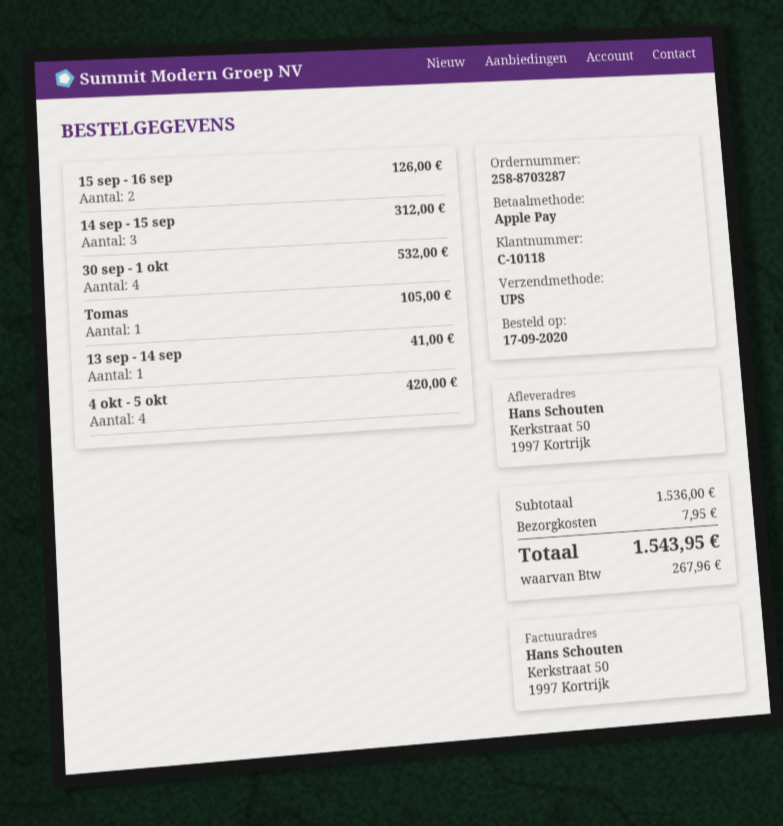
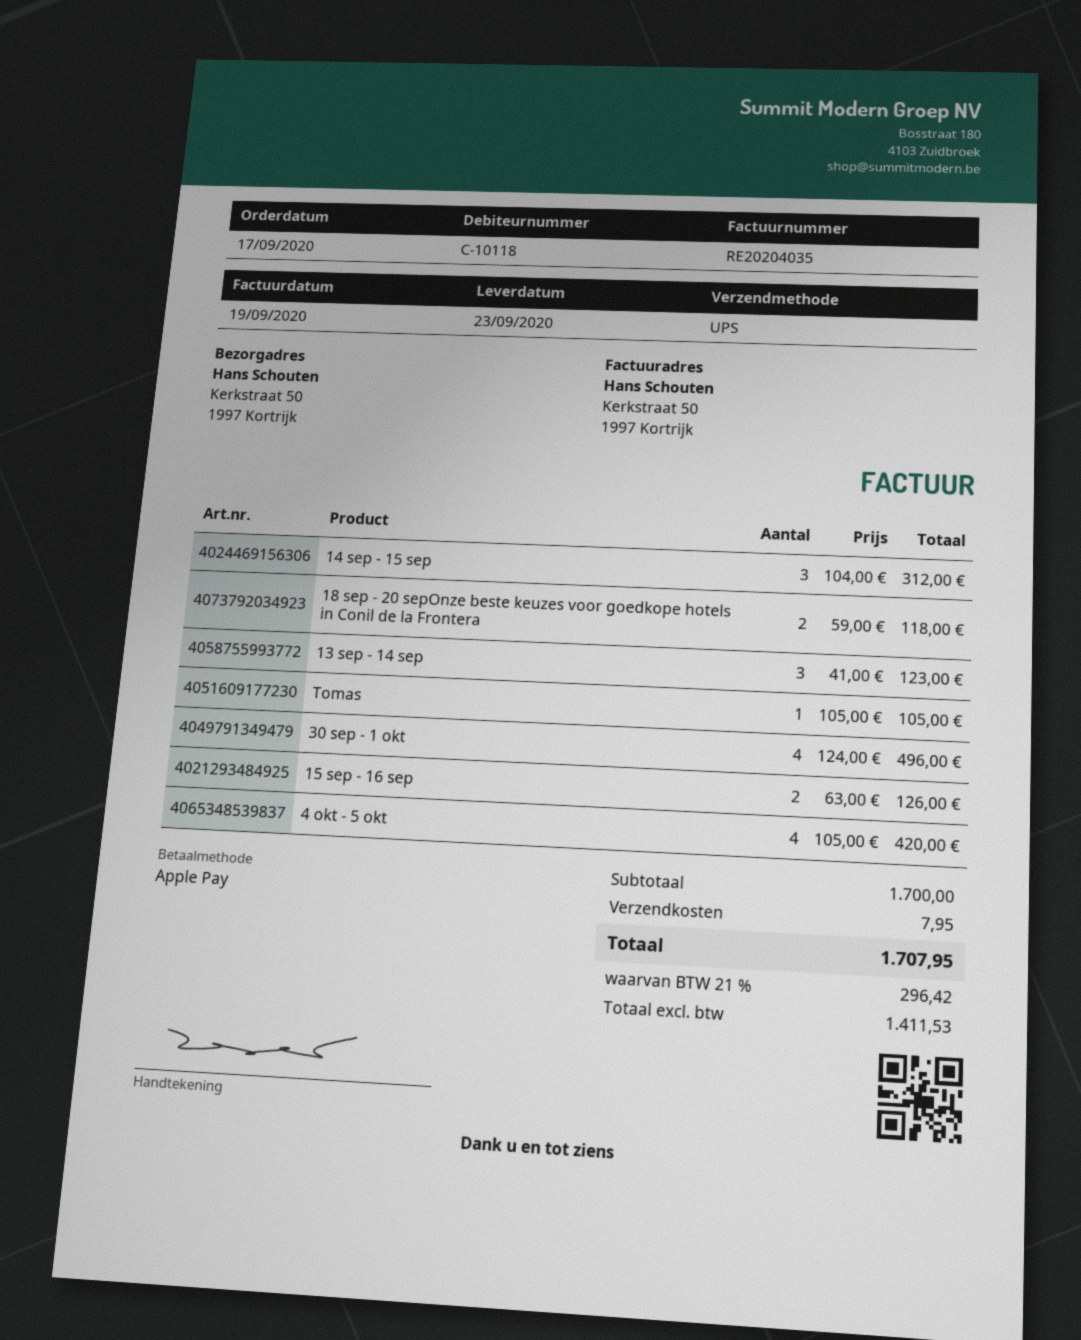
30 sep - 1 okt: 4 for 532.00 -> 4 for 496.00
13 sep - 14 sep: 1 for 41.00 -> 3 for 123.00
18 sep - 20 sepOnze beste keuzes voor goedkope hotels in Conil de la Frontera: none -> 2 for 118.00
subtotal: 1536.00 -> 1700.00
tax: 267.96 -> 296.42
total: 1543.95 -> 1707.95

